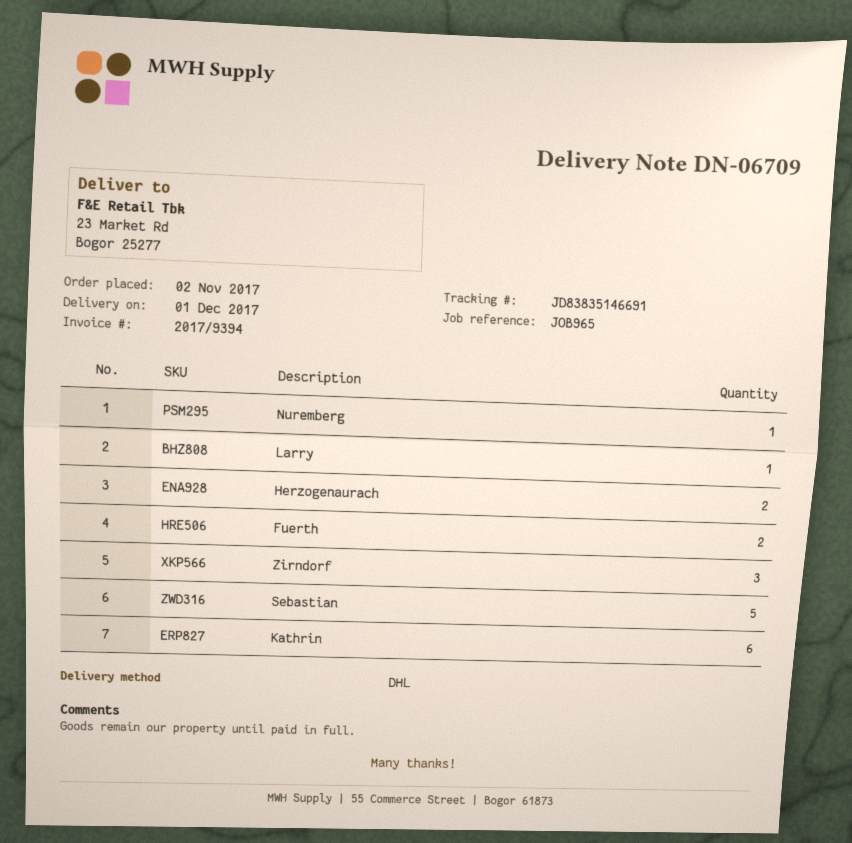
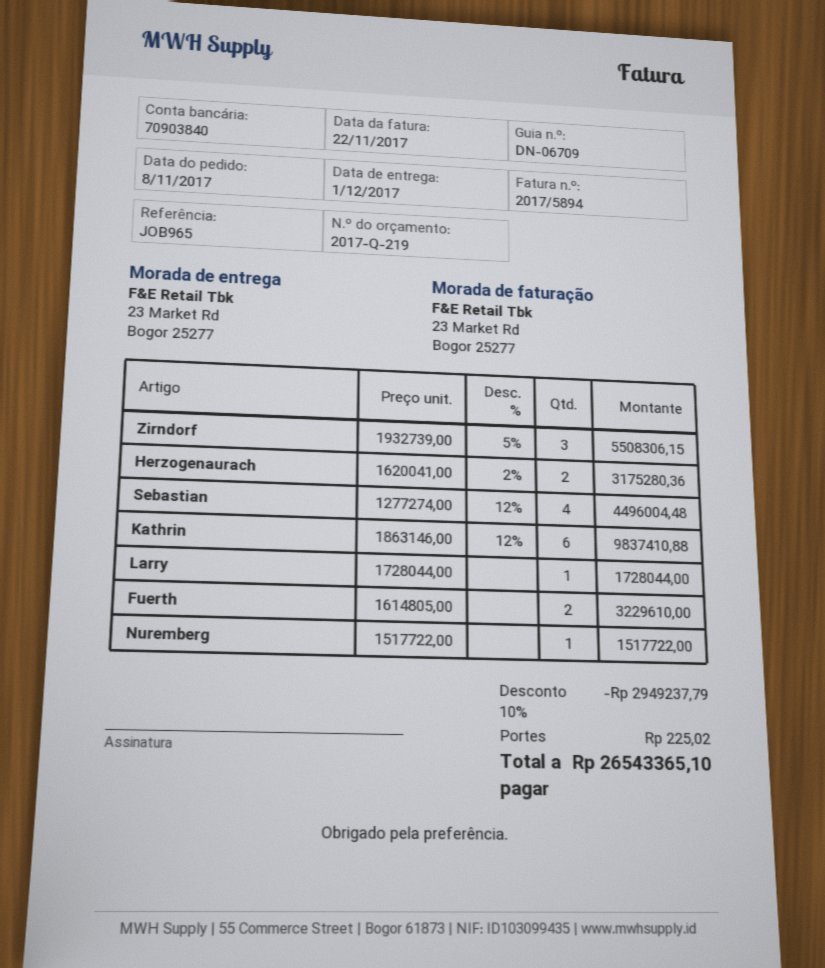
order date: 2017-11-02 -> 2017-11-08
invoice number: 2017/9394 -> 2017/5894
Sebastian: 5 -> 4

